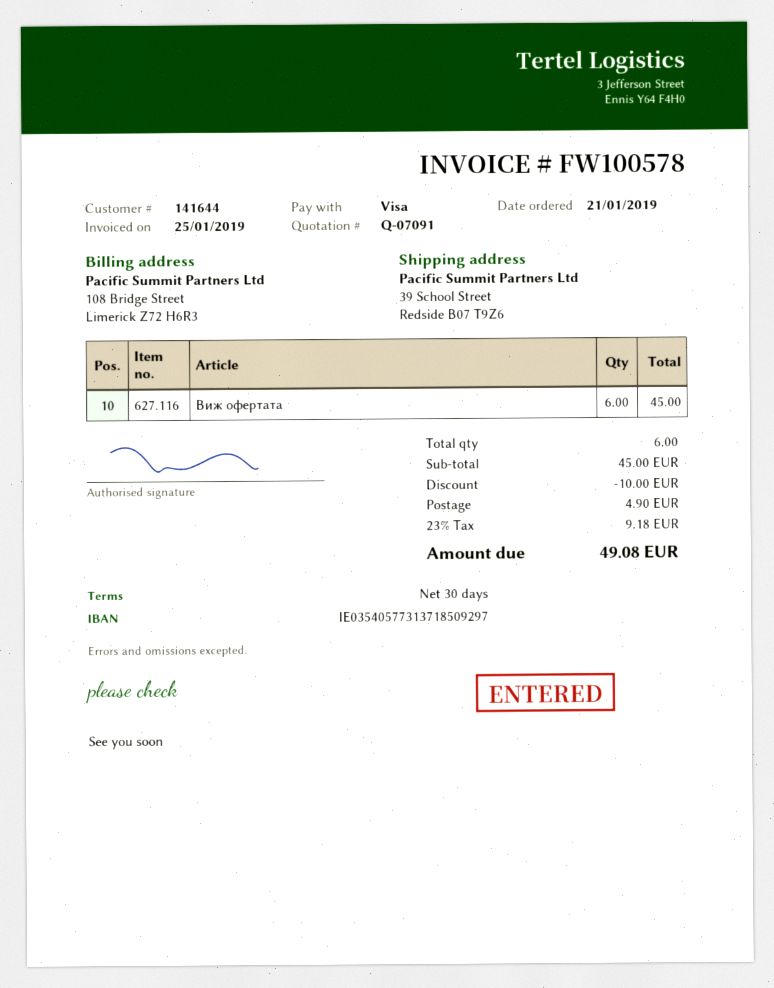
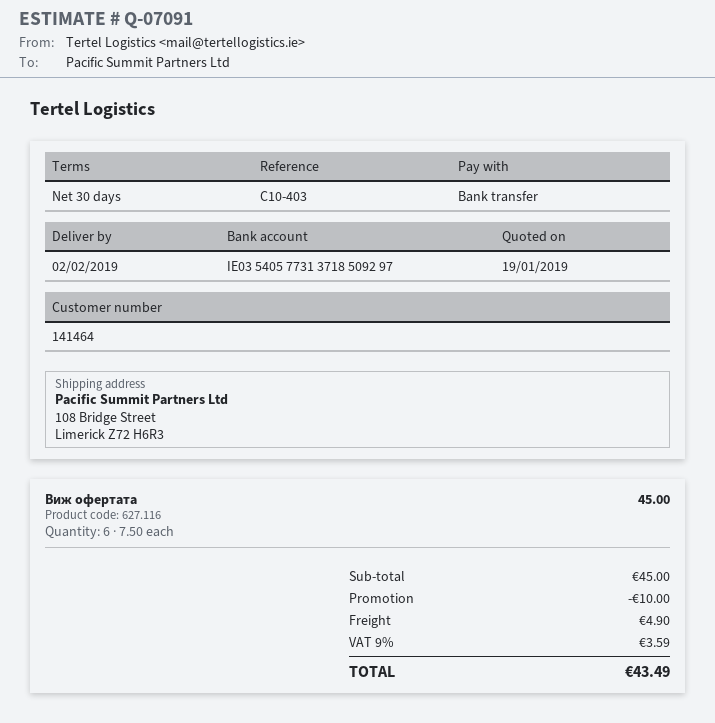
customer number: 141644 -> 141464
payment method: Visa -> bank transfer
ship to: 39 School Street, Redside B07 T9Z6 -> 108 Bridge Street, Limerick Z72 H6R3
tax: 23% = 9.18 -> 9% = 3.59
total: 49.08 -> 43.49

